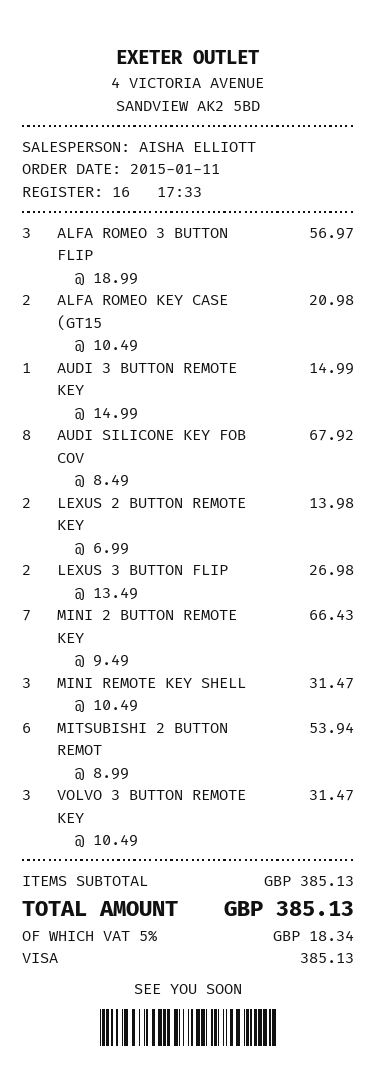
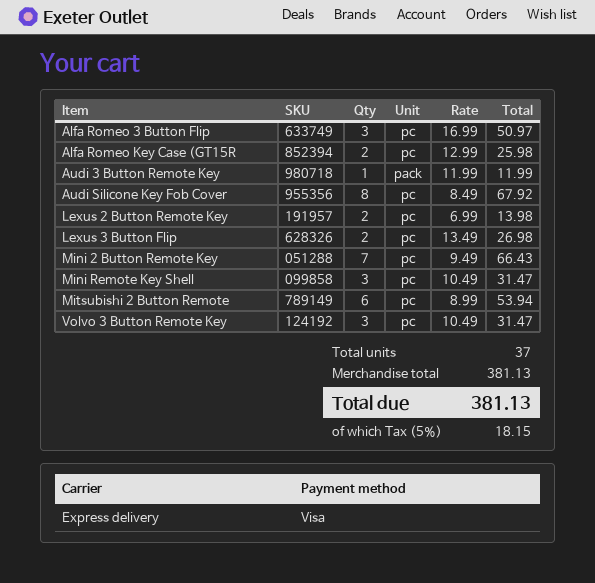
ALFA ROMEO 3 BUTTON FLIP: 3 x 18.99 = 56.97 -> 3 x 16.99 = 50.97
ALFA ROMEO KEY CASE (GT15: 2 x 10.49 = 20.98 -> 2 x 12.99 = 25.98
AUDI 3 BUTTON REMOTE KEY: 1 x 14.99 = 14.99 -> 1 x 11.99 = 11.99
subtotal: 385.13 -> 381.13
tax: 5% = 18.34 -> 5% = 18.15
total: 385.13 -> 381.13

